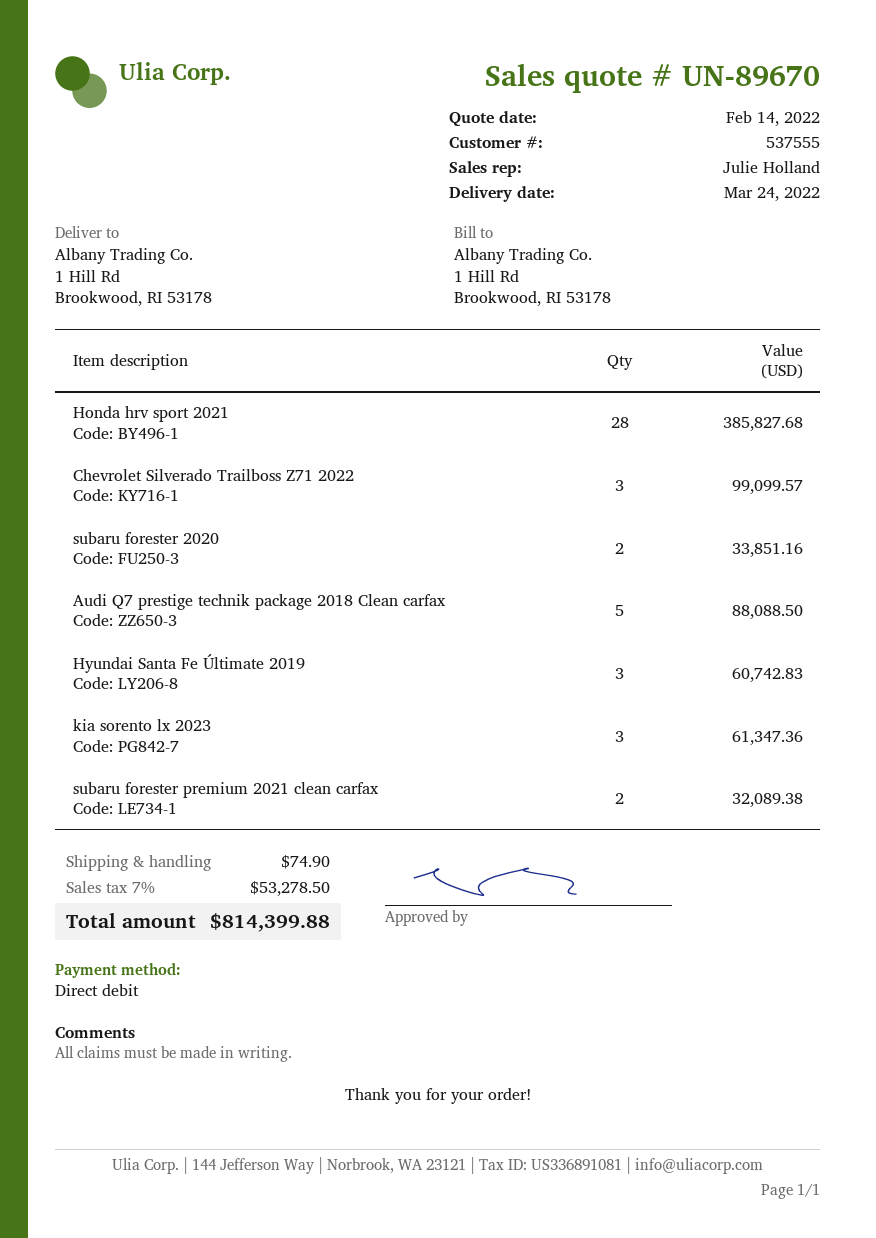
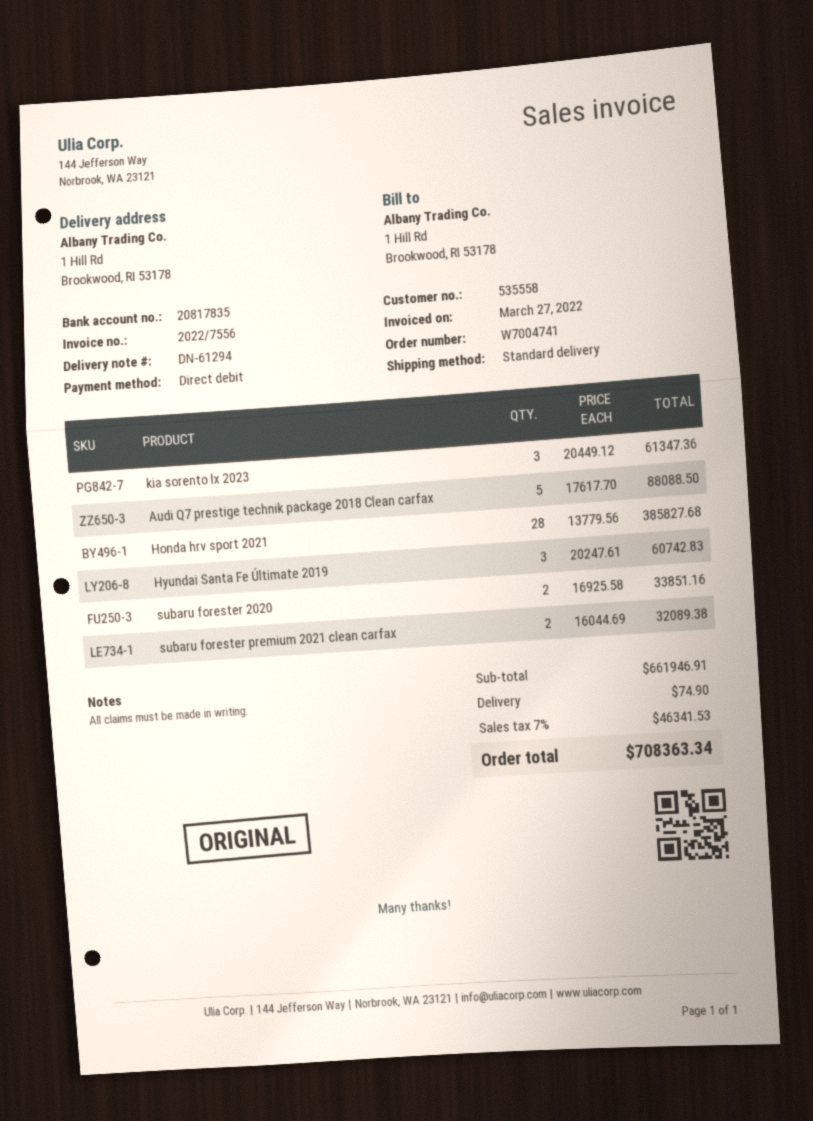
customer number: 537555 -> 535558
Chevrolet Silverado Trailboss Z71 2022: 3 for 99099.57 -> none
tax: 7% = 53278.50 -> 7% = 46341.53
total: 814399.88 -> 708363.34

